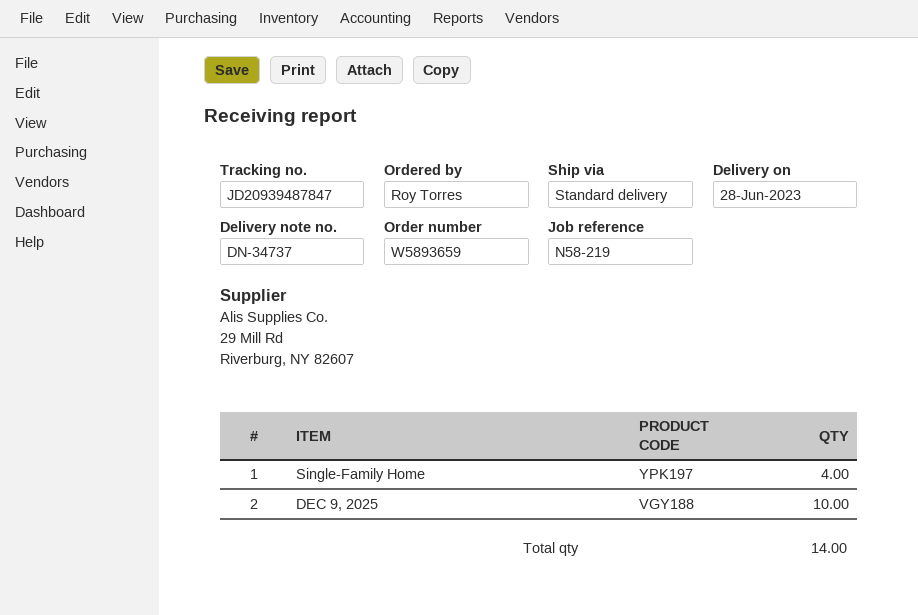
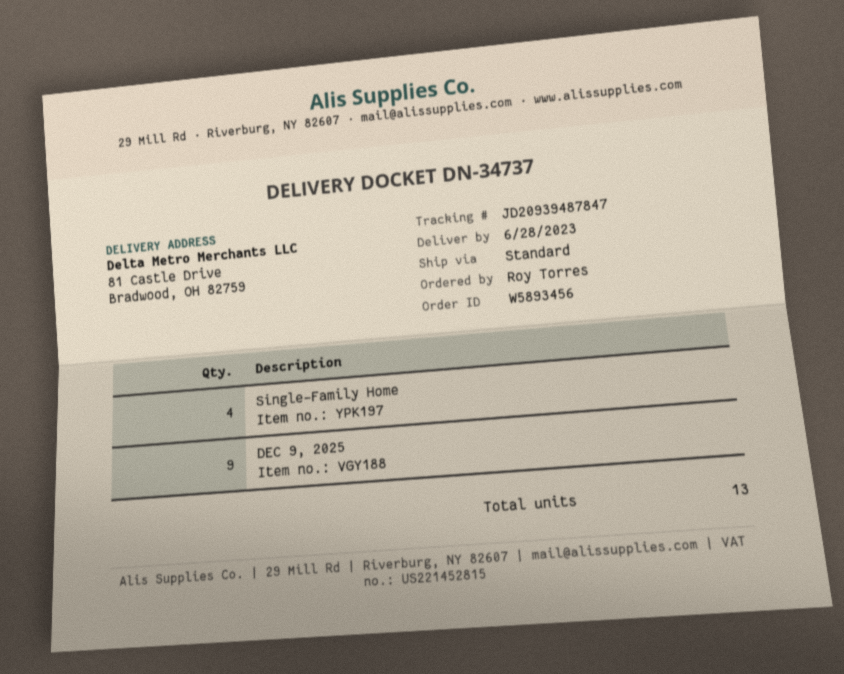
order number: W5893659 -> W5893456
DEC 9, 2025: 10 -> 9
total quantity: 14 -> 13

